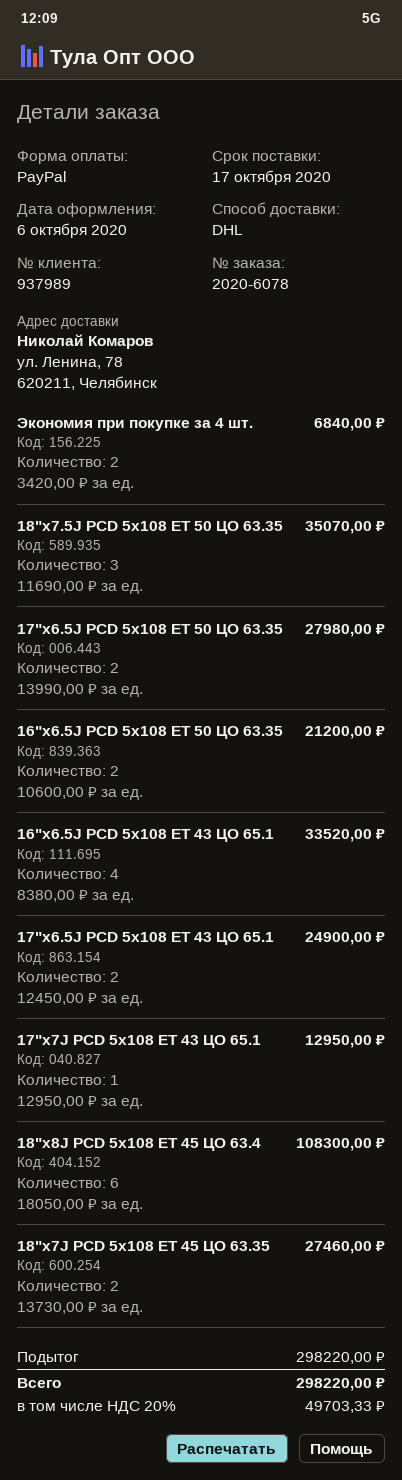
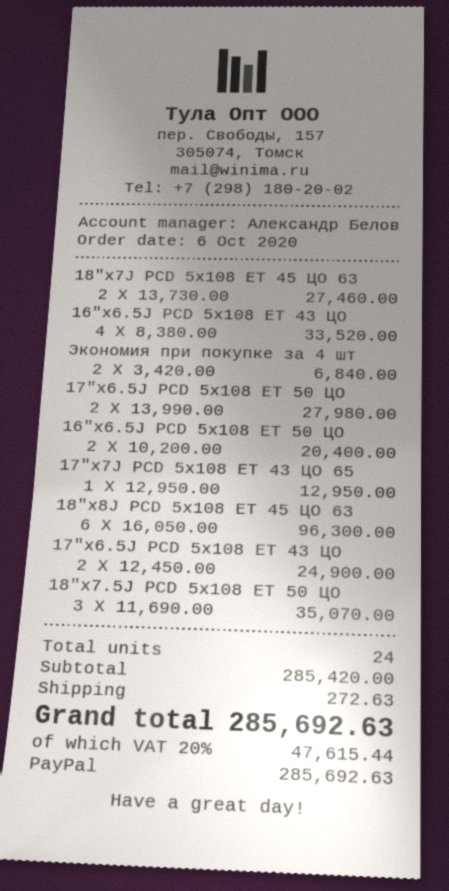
16"x6.5J PCD 5x108 ЕТ 50 ЦО 63.35: 2 x 10600.00 = 21200.00 -> 2 x 10200.00 = 20400.00
18"x8J PCD 5x108 ЕТ 45 ЦО 63.4: 6 x 18050.00 = 108300.00 -> 6 x 16050.00 = 96300.00
subtotal: 298220.00 -> 285420.00
shipping: none -> 272.63
tax: 20% = 49703.33 -> 20% = 47615.44
total: 298220.00 -> 285692.63

